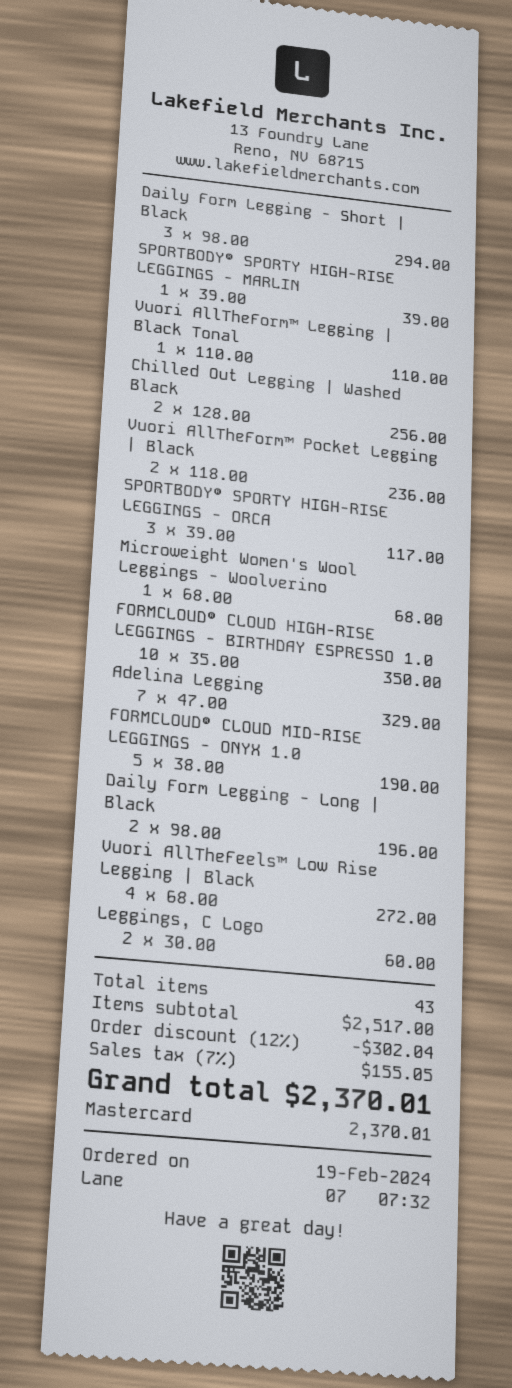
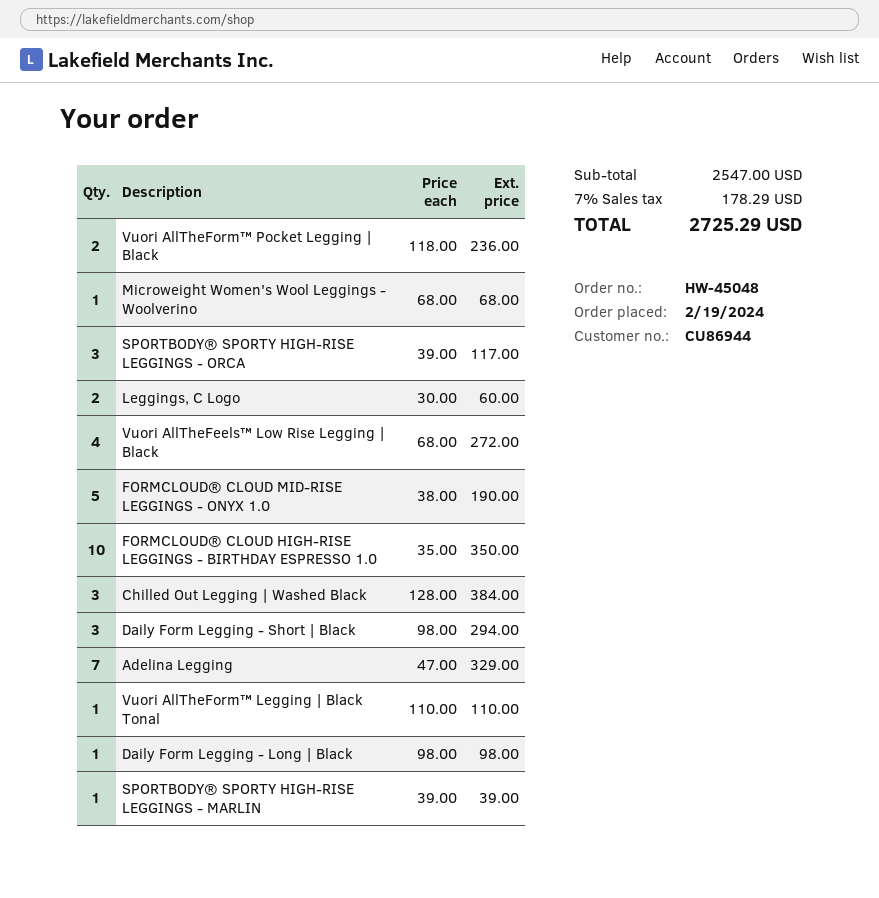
Chilled Out Legging | Washed Black: 2 x 128.00 = 256.00 -> 3 x 128.00 = 384.00
Daily Form Legging - Long | Black: 2 x 98.00 = 196.00 -> 1 x 98.00 = 98.00
subtotal: 2517.00 -> 2547.00
discount: 12% = 302.04 -> none
tax: 7% = 155.05 -> 7% = 178.29
total: 2370.01 -> 2725.29

